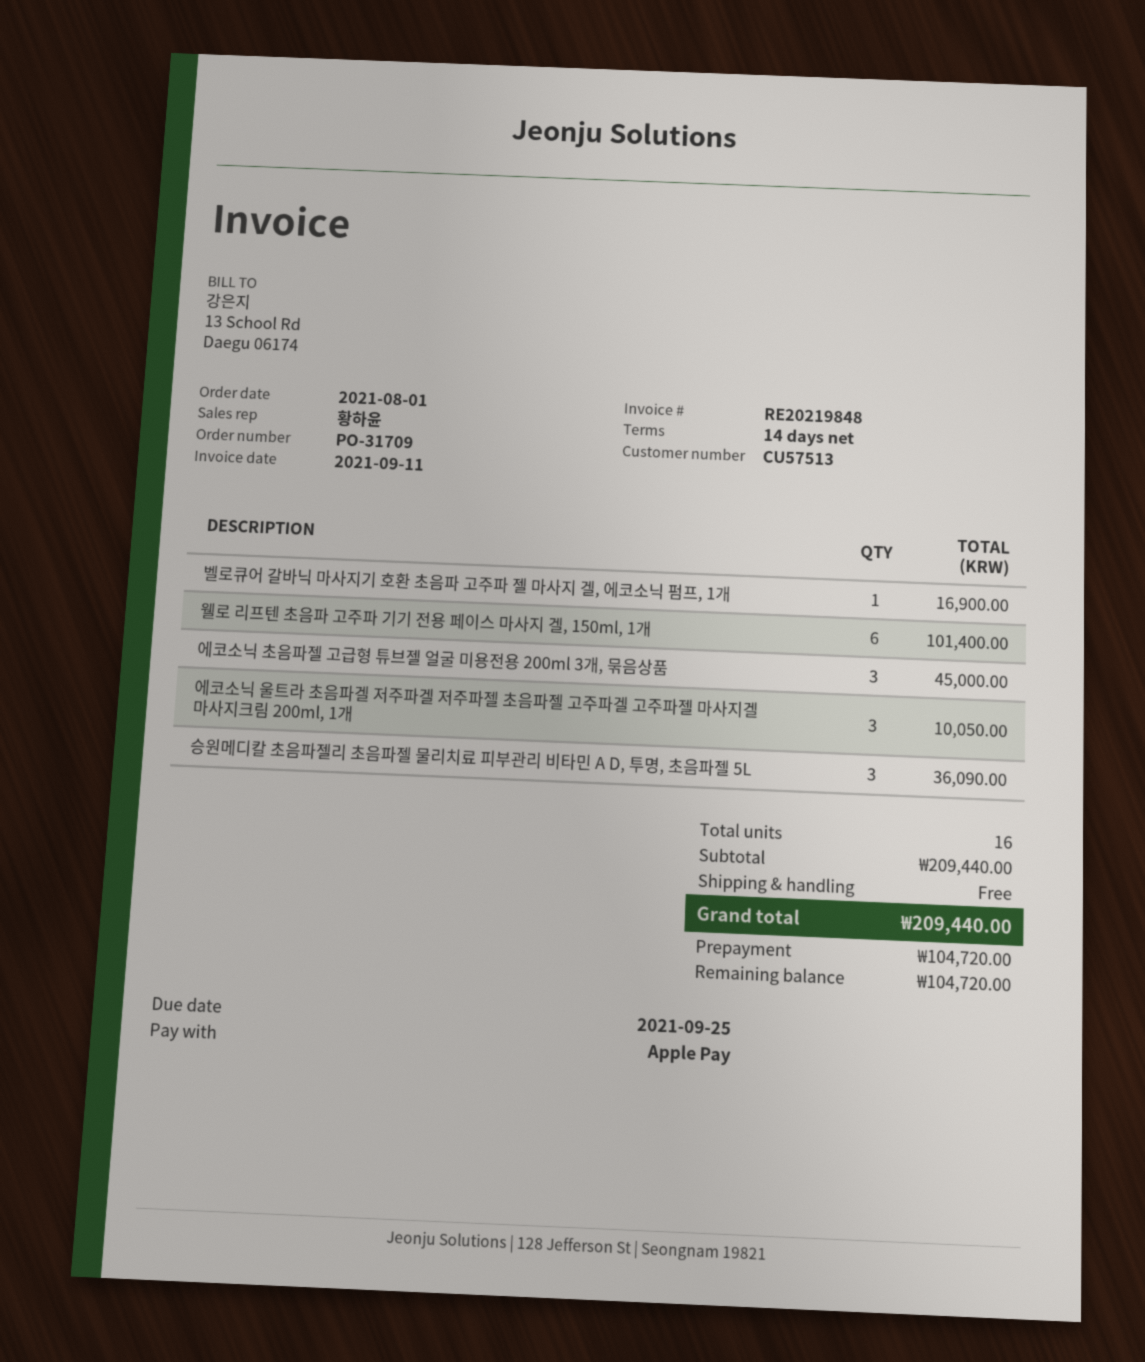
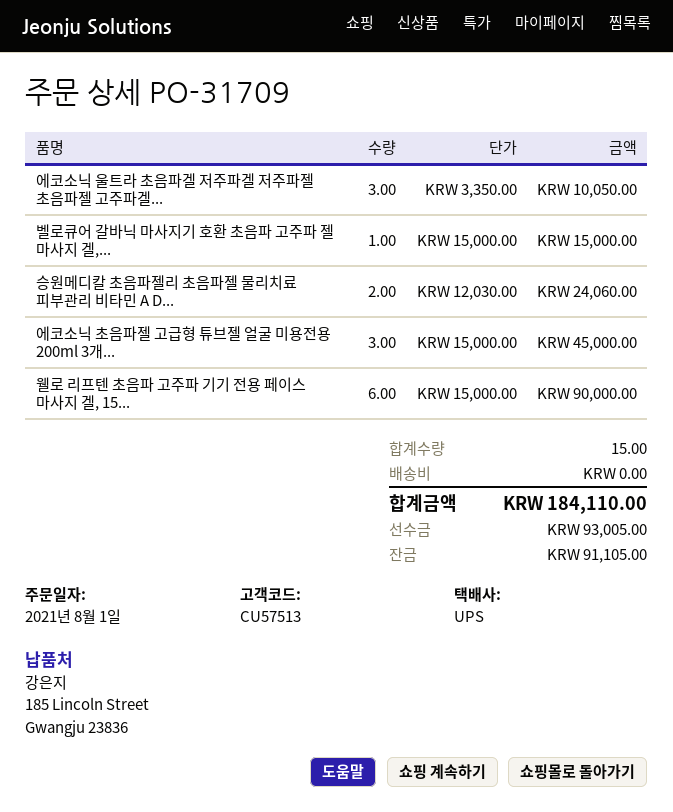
벨로큐어 갈바닉 마사지기 호환 초음파 고주파 젤 마사지 겔, 에코소닉 펌프, 1개: 1 for 16900.00 -> 1 for 15000.00
웰로 리프텐 초음파 고주파 기기 전용 페이스 마사지 겔, 150ml, 1개: 6 for 101400.00 -> 6 for 90000.00
승원메디칼 초음파젤리 초음파젤 물리치료 피부관리 비타민 A D, 투명, 초음파젤 5L: 3 for 36090.00 -> 2 for 24060.00
total quantity: 16 -> 15
total: 209440.00 -> 184110.00
deposit: 104720.00 -> 93005.00
balance: 104720.00 -> 91105.00

